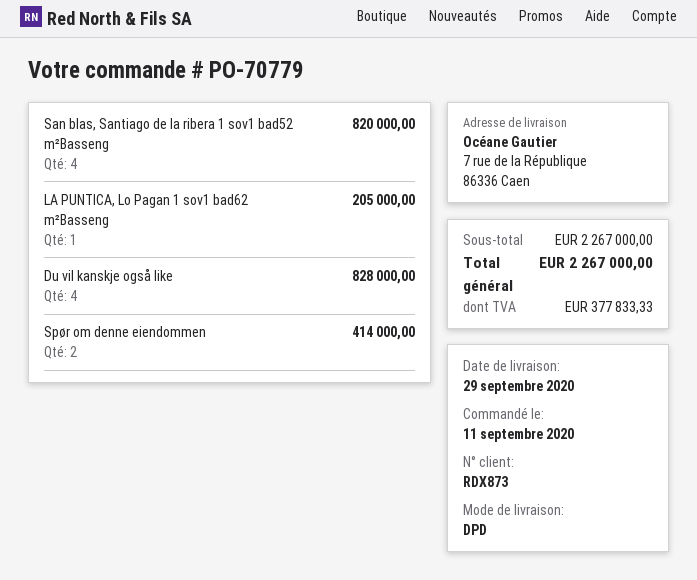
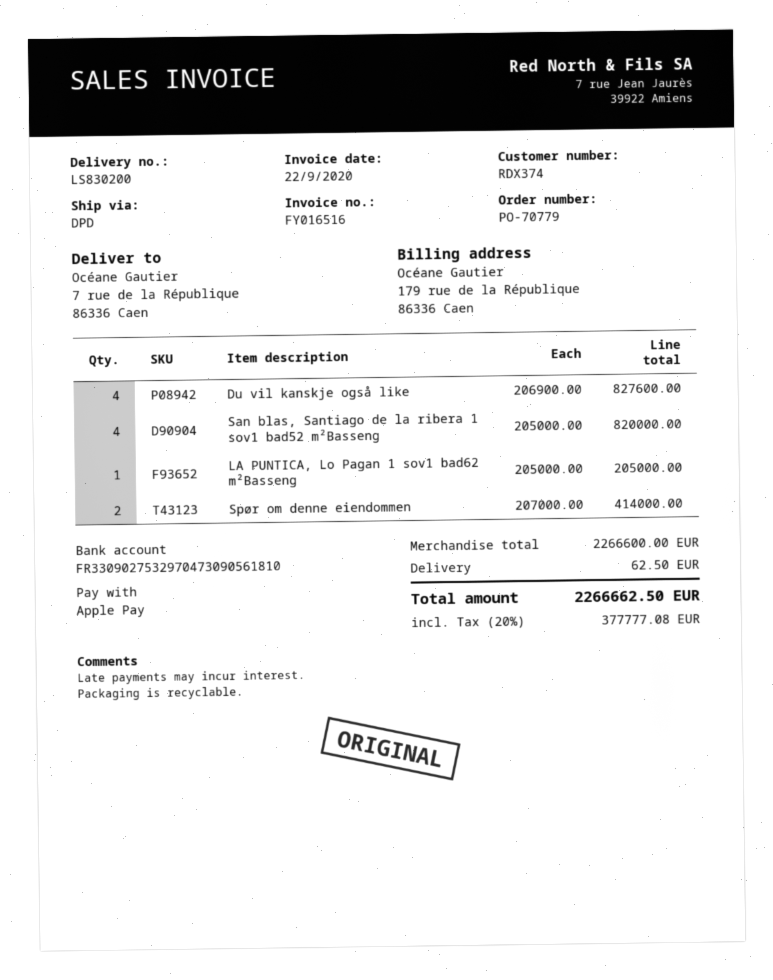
customer number: RDX873 -> RDX374
Du vil kanskje også like: 4 for 828000.00 -> 4 for 827600.00
subtotal: 2267000.00 -> 2266600.00
shipping: none -> 62.50
tax: 377833.33 -> 377777.08
total: 2267000.00 -> 2266662.50

